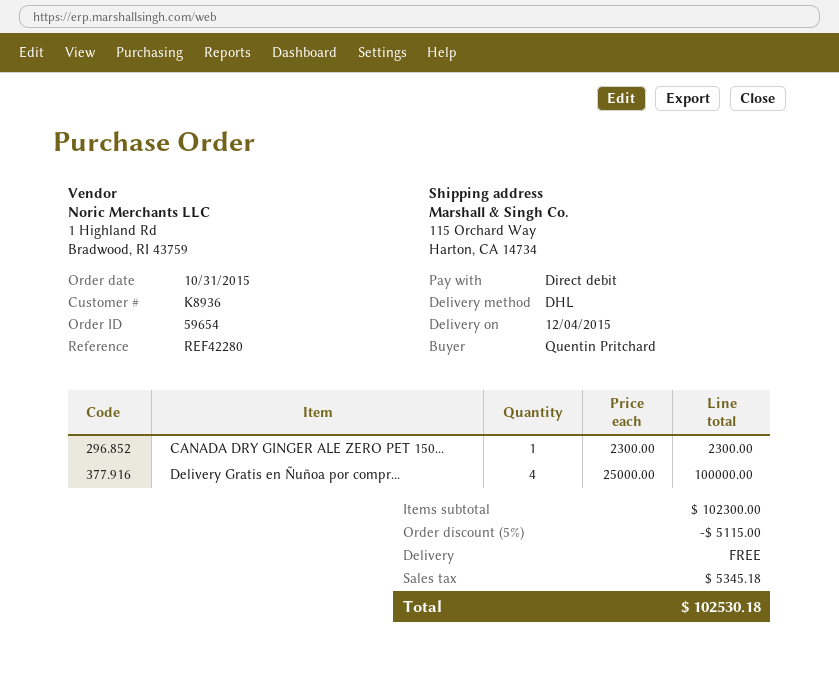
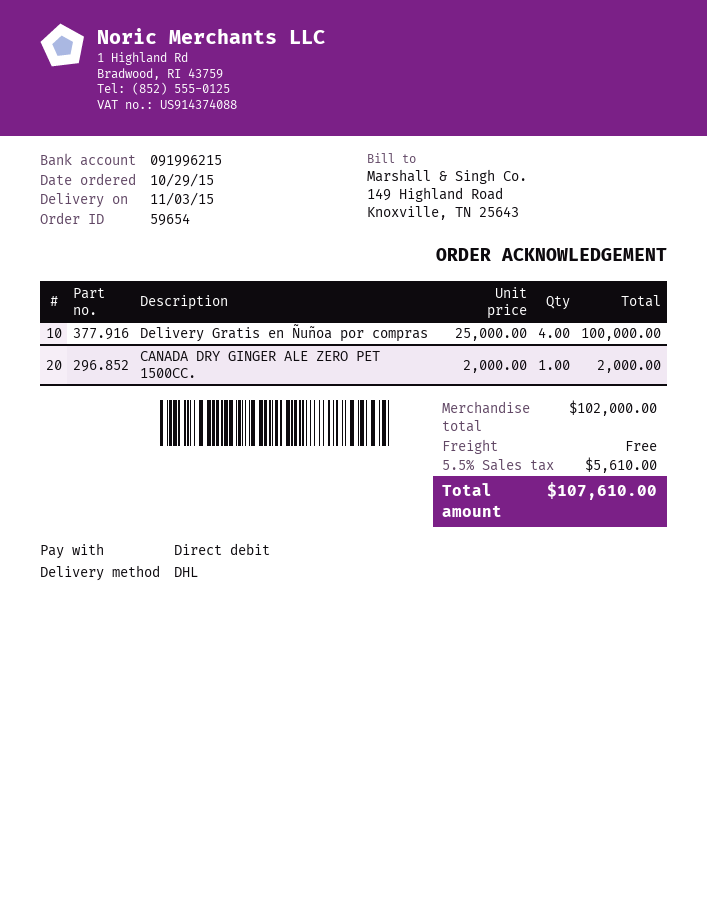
order date: 2015-10-31 -> 2015-10-29
delivery date: 2015-12-04 -> 2015-11-03
CANADA DRY GINGER ALE ZERO PET 150...: 1 x 2300.00 = 2300.00 -> 1 x 2000.00 = 2000.00
subtotal: 102300.00 -> 102000.00
discount: 5% = 5115.00 -> none
tax: 5345.18 -> 5610.00
total: 102530.18 -> 107610.00

